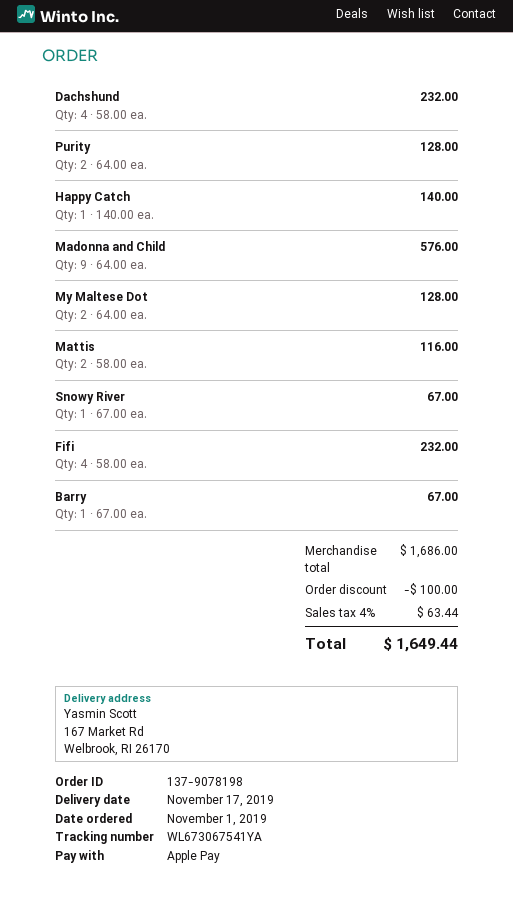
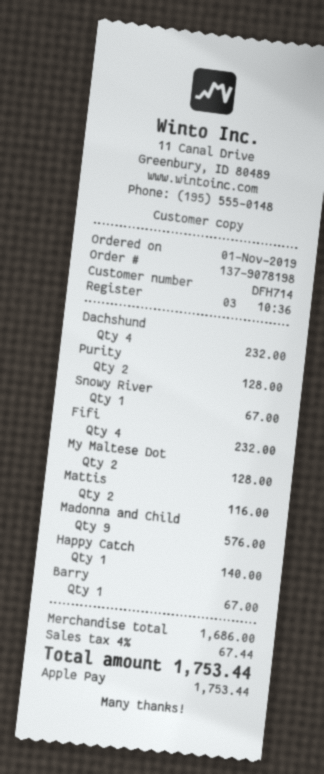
discount: 100.00 -> none
tax: 4% = 63.44 -> 4% = 67.44
total: 1649.44 -> 1753.44

